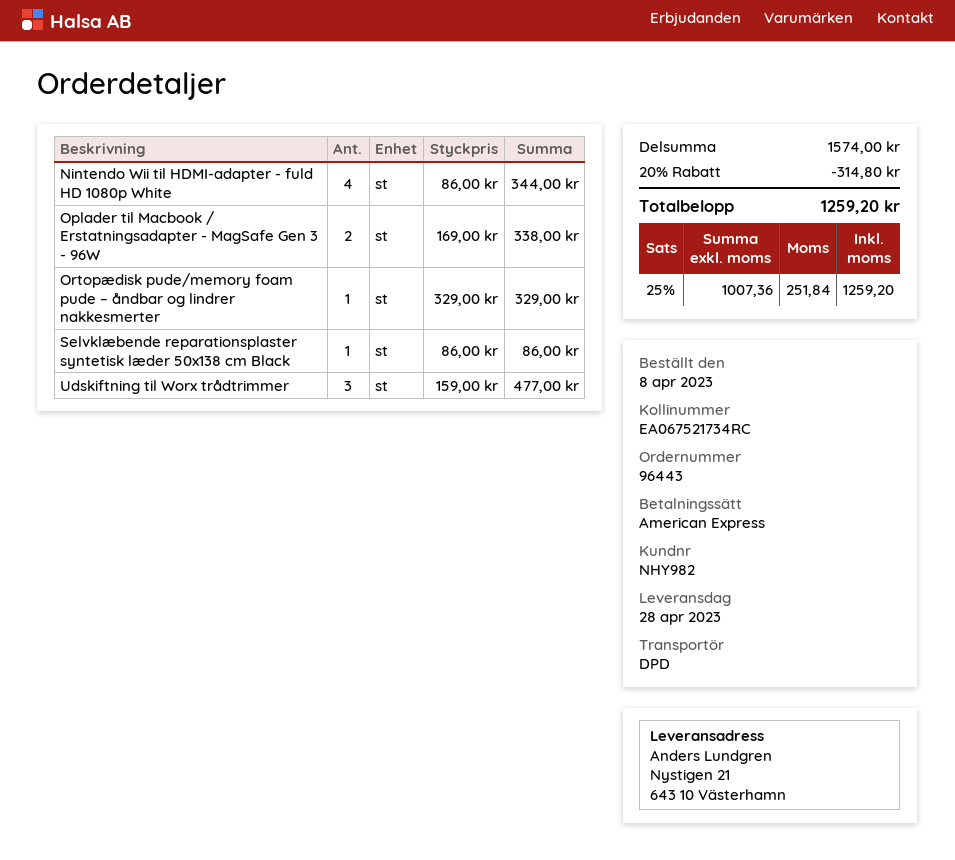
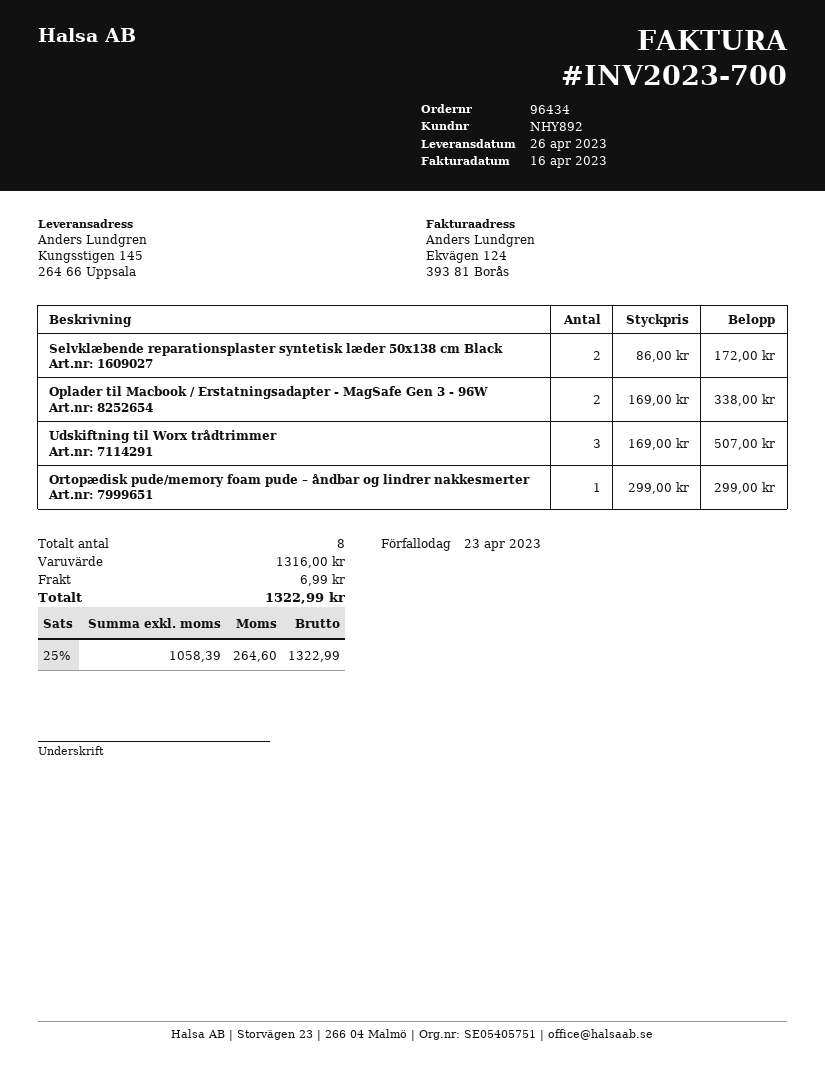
order number: 96443 -> 96434
delivery date: 2023-04-28 -> 2023-04-26
customer number: NHY982 -> NHY892
ship to: Nystigen 21, 643 10 Västerhamn -> Kungsstigen 145, 264 66 Uppsala
Nintendo Wii til HDMI-adapter - fuld HD 1080p White: 4 x 86.00 = 344.00 -> none
Ortopædisk pude/memory foam pude – åndbar og lindrer nakkesmerter: 1 x 329.00 = 329.00 -> 1 x 299.00 = 299.00
Selvklæbende reparationsplaster syntetisk læder 50x138 cm Black: 1 x 86.00 = 86.00 -> 2 x 86.00 = 172.00
Udskiftning til Worx trådtrimmer: 3 x 159.00 = 477.00 -> 3 x 169.00 = 507.00
subtotal: 1574.00 -> 1316.00
discount: 20% = 314.80 -> none
shipping: none -> 6.99
net: 1007.36 -> 1058.39
tax: 25% = 251.84 -> 25% = 264.60
total: 1259.20 -> 1322.99

